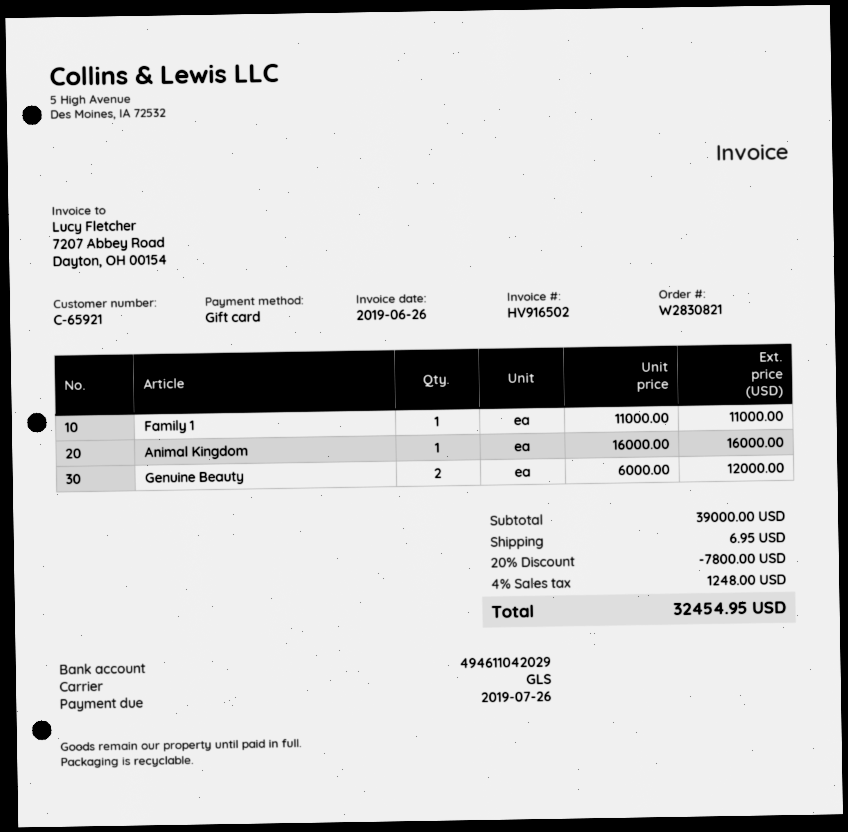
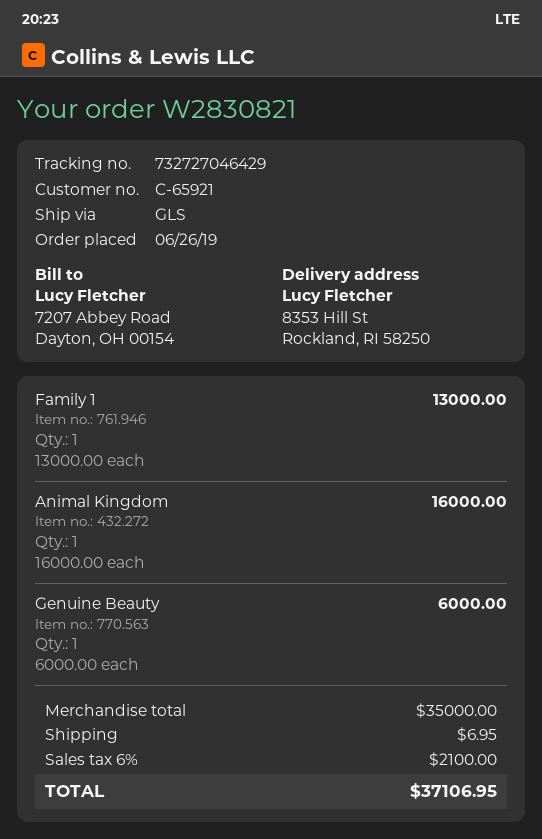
Family 1: 1 x 11000.00 = 11000.00 -> 1 x 13000.00 = 13000.00
Genuine Beauty: 2 x 6000.00 = 12000.00 -> 1 x 6000.00 = 6000.00
subtotal: 39000.00 -> 35000.00
discount: 20% = 7800.00 -> none
tax: 4% = 1248.00 -> 6% = 2100.00
total: 32454.95 -> 37106.95

